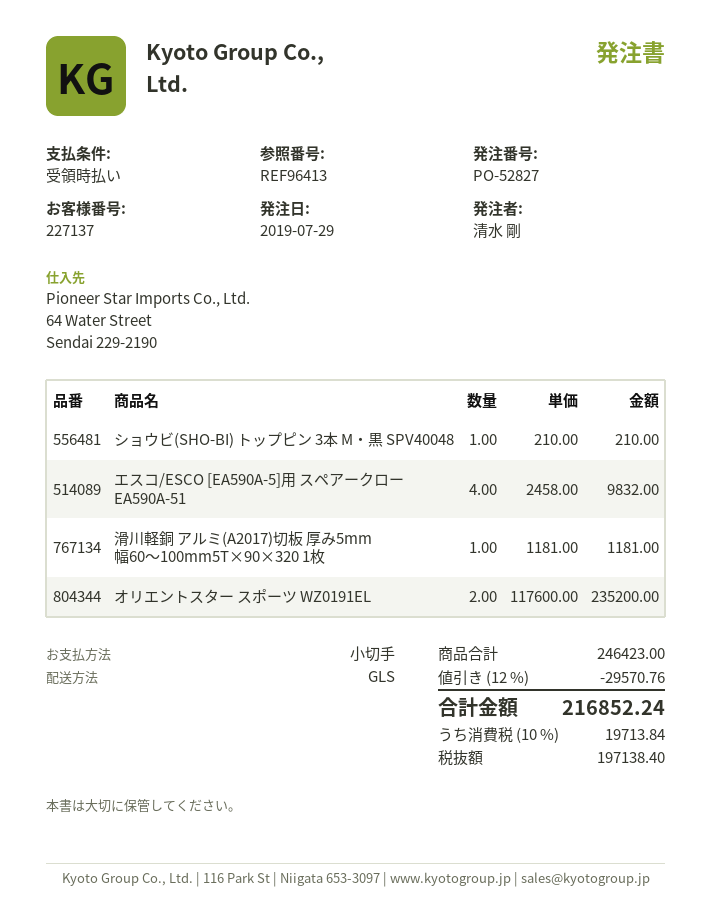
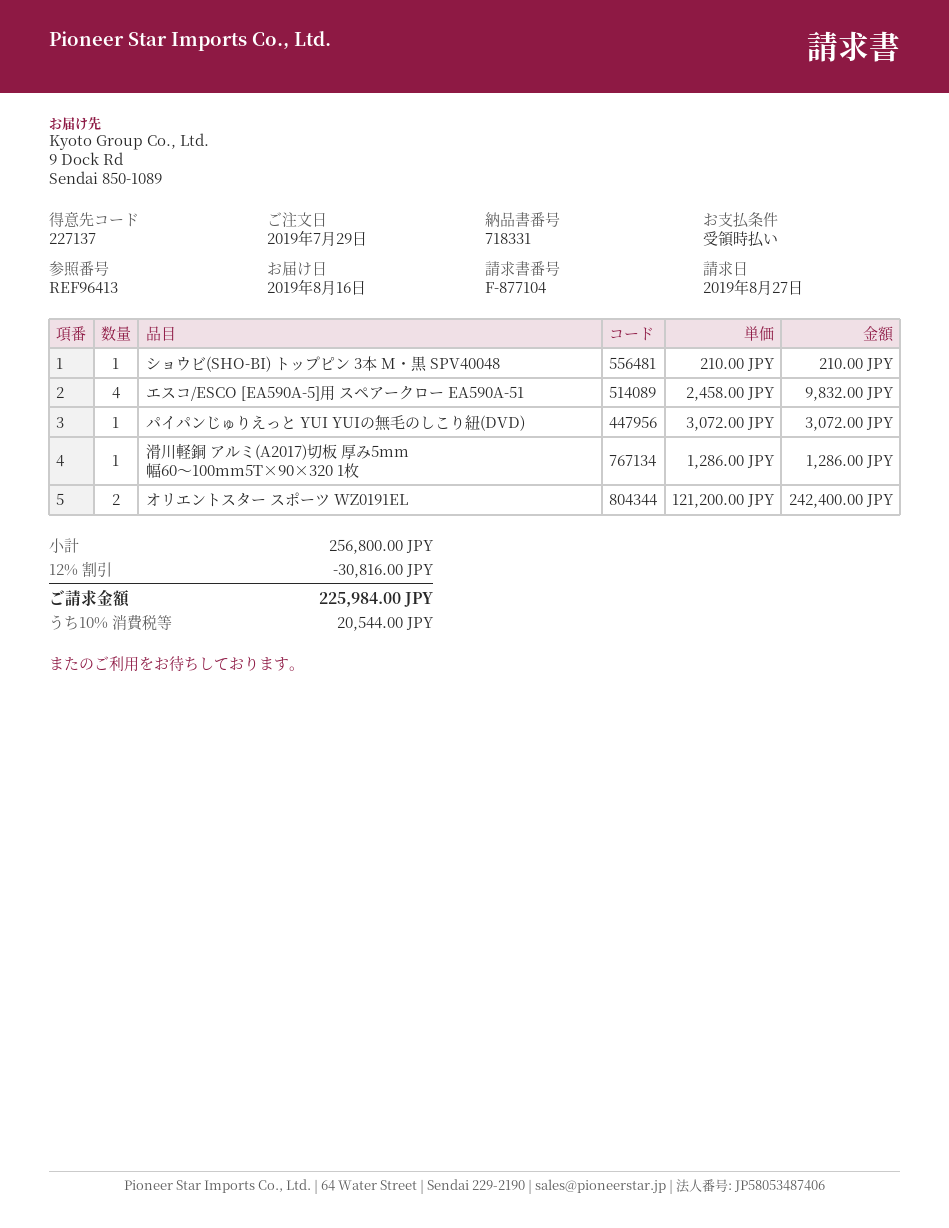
滑川軽銅 アルミ(A2017)切板 厚み5mm 幅60〜100mm5T×90×320 1枚: 1 x 1181.00 = 1181.00 -> 1 x 1286.00 = 1286.00
オリエントスター スポーツ WZ0191EL: 2 x 117600.00 = 235200.00 -> 2 x 121200.00 = 242400.00
パイパンじゅりえっと YUI YUIの無毛のしこり紐(DVD): none -> 1 x 3072.00 = 3072.00
subtotal: 246423.00 -> 256800.00
discount: 12% = 29570.76 -> 12% = 30816.00
tax: 10% = 19713.84 -> 10% = 20544.00
total: 216852.24 -> 225984.00

